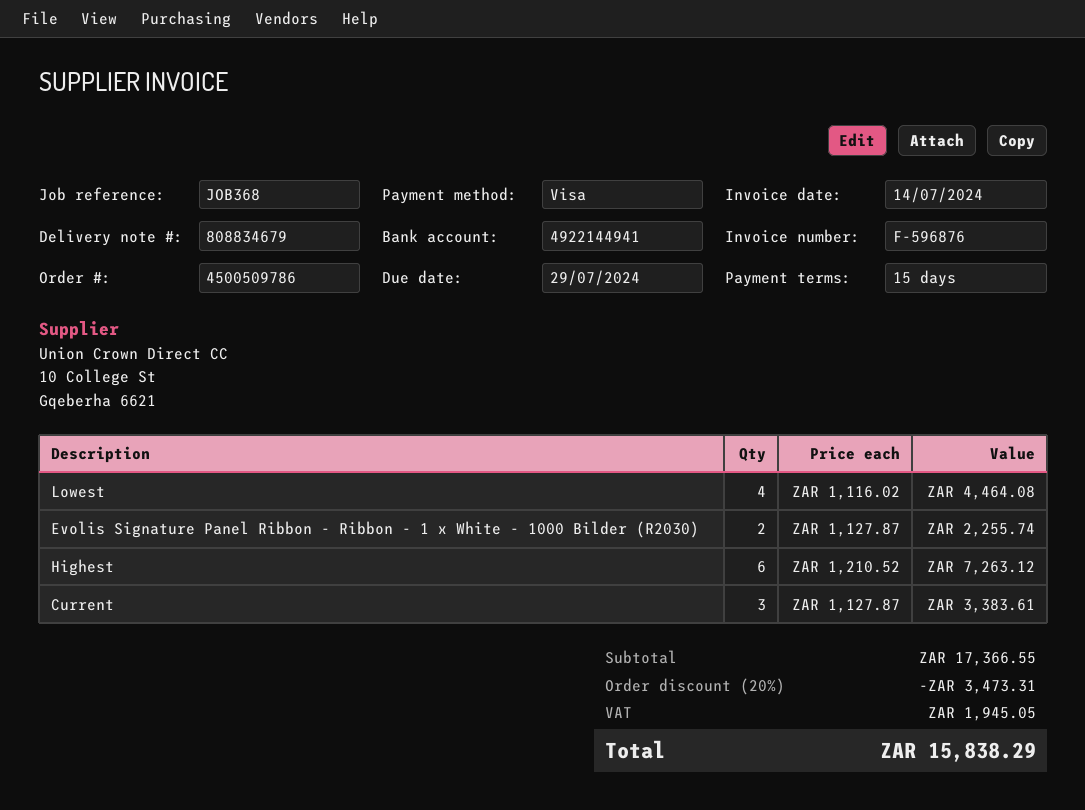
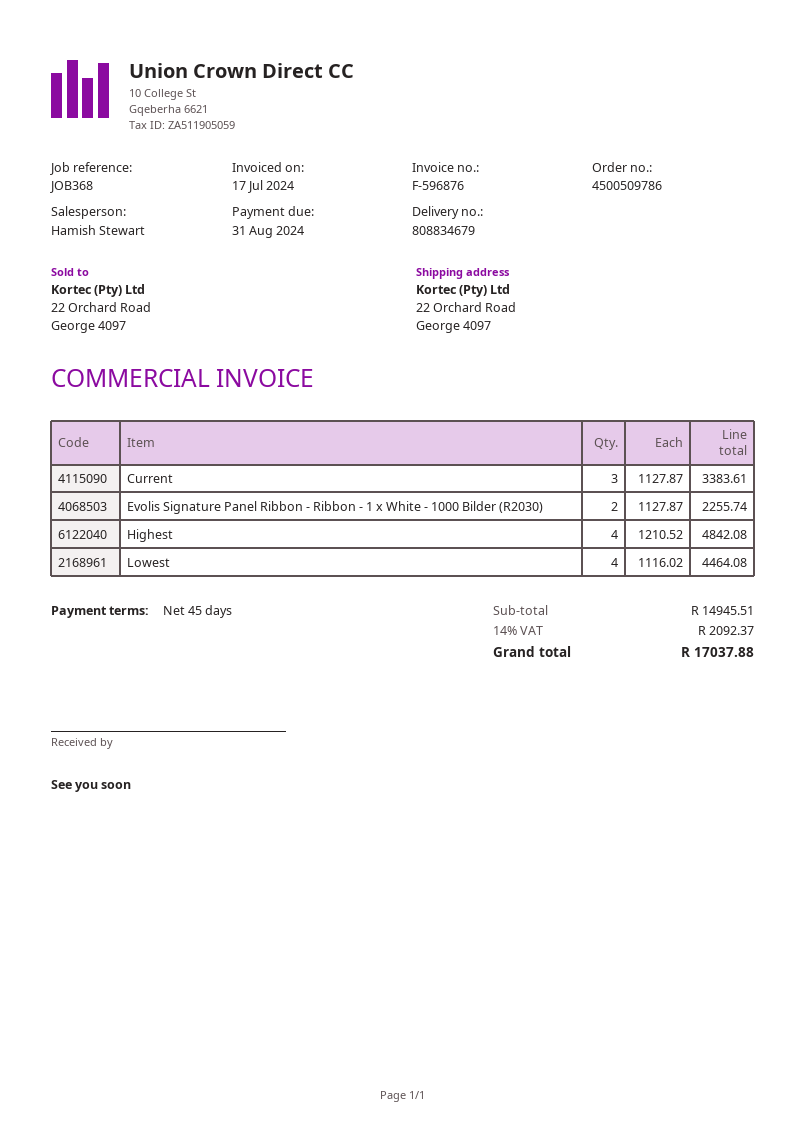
invoice date: 2024-07-14 -> 2024-07-17
payment terms: 15 days -> 45 days
due date: 2024-07-29 -> 2024-08-31
Highest: 6 x 1210.52 = 7263.12 -> 4 x 1210.52 = 4842.08
subtotal: 17366.55 -> 14945.51
discount: 20% = 3473.31 -> none
tax: 1945.05 -> 2092.37
total: 15838.29 -> 17037.88

